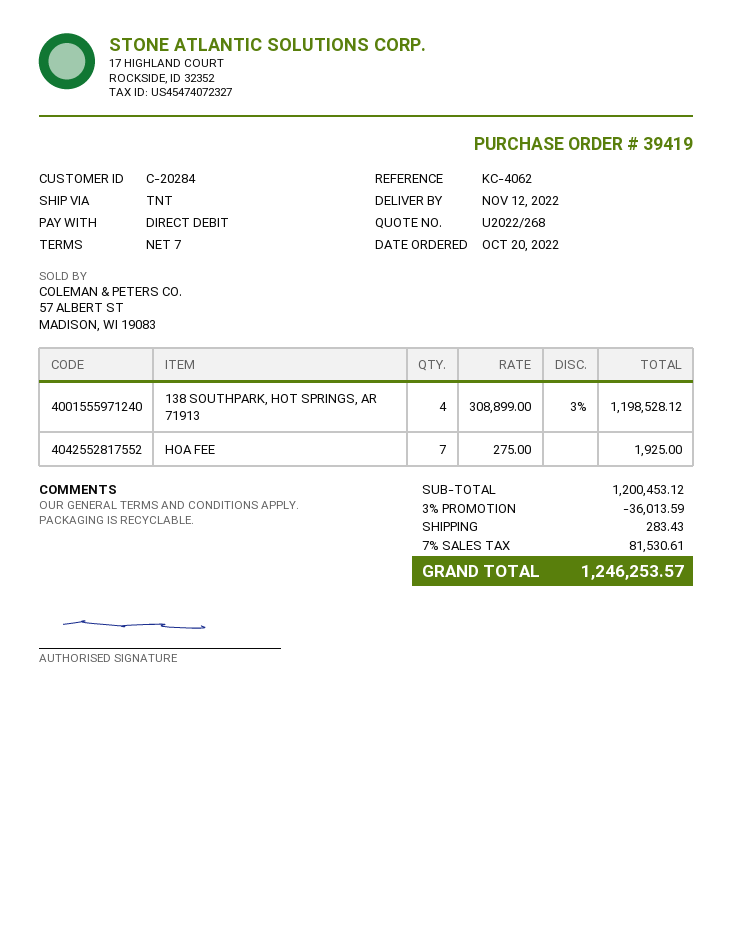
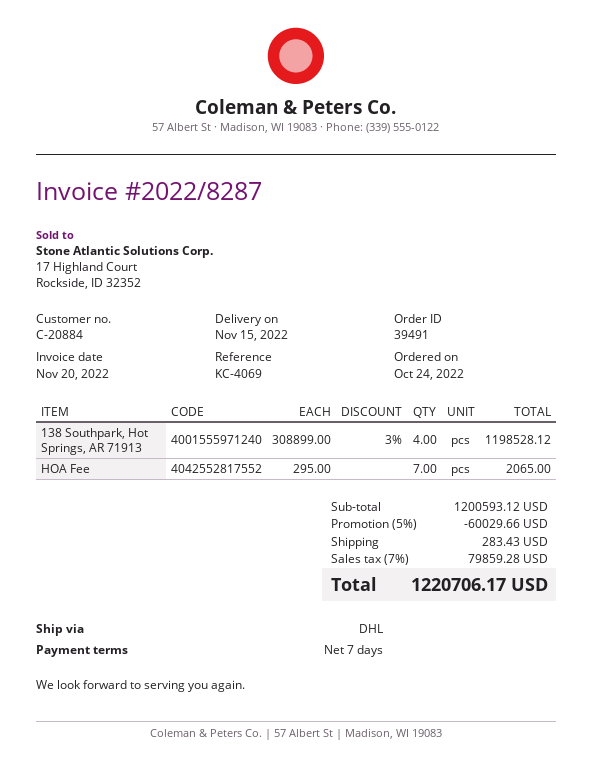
order number: 39419 -> 39491
order date: 2022-10-20 -> 2022-10-24
delivery date: 2022-11-12 -> 2022-11-15
customer number: C-20284 -> C-20884
reference: KC-4062 -> KC-4069
shipping method: TNT -> DHL
HOA FEE: 7 x 275.00 = 1925.00 -> 7 x 295.00 = 2065.00
subtotal: 1200453.12 -> 1200593.12
discount: 3% = 36013.59 -> 5% = 60029.66
tax: 7% = 81530.61 -> 7% = 79859.28
total: 1246253.57 -> 1220706.17

